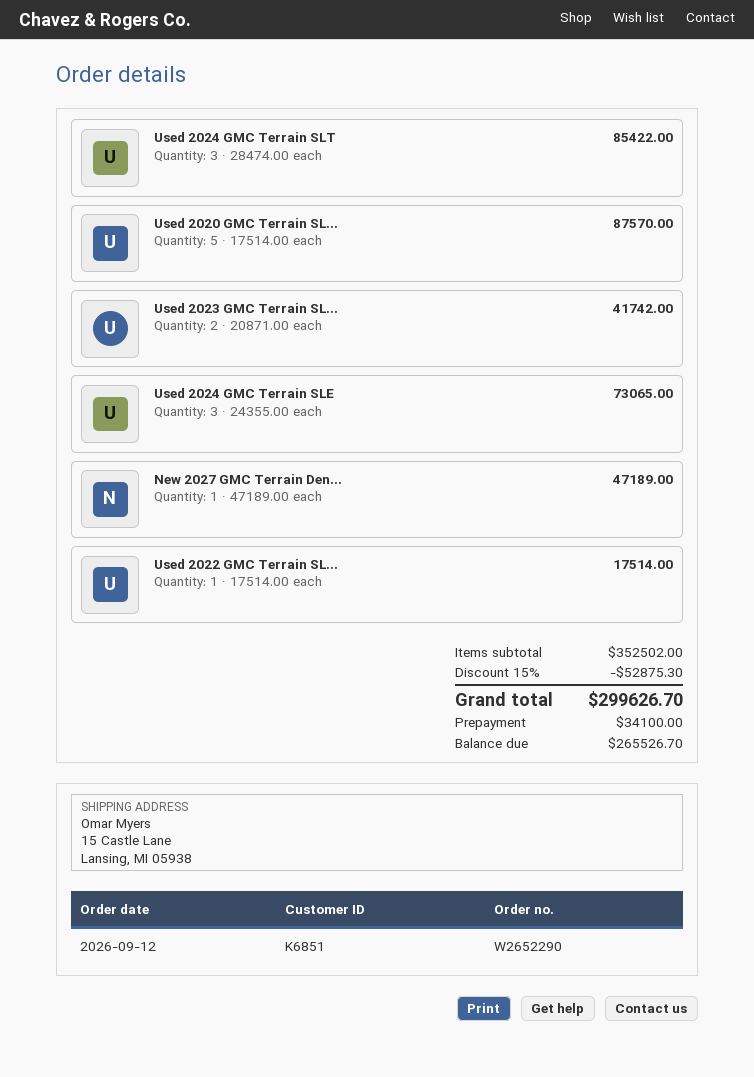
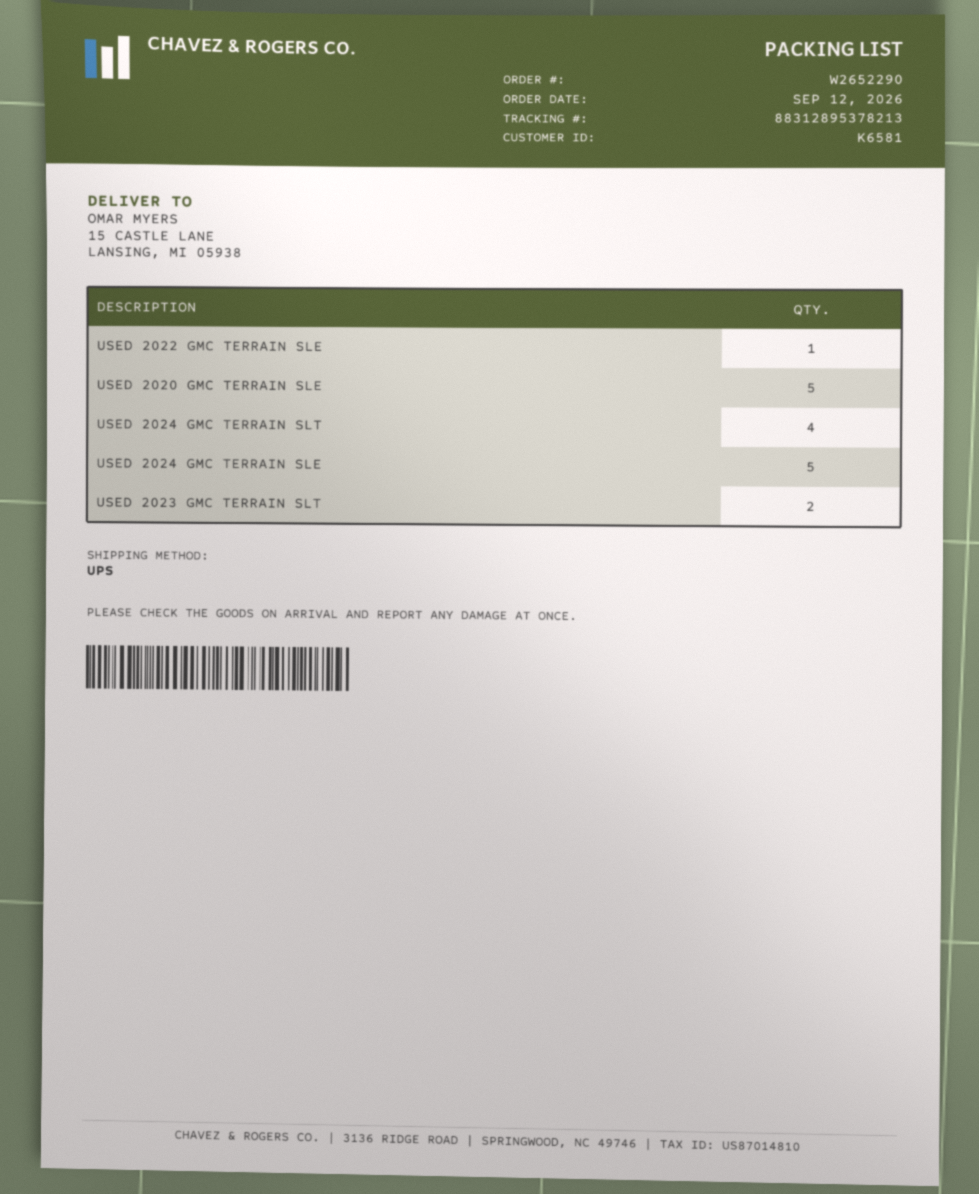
customer number: K6851 -> K6581
Used 2024 GMC Terrain SLT: 3 -> 4
Used 2024 GMC Terrain SLE: 3 -> 5
New 2027 GMC Terrain Den...: 1 -> none

